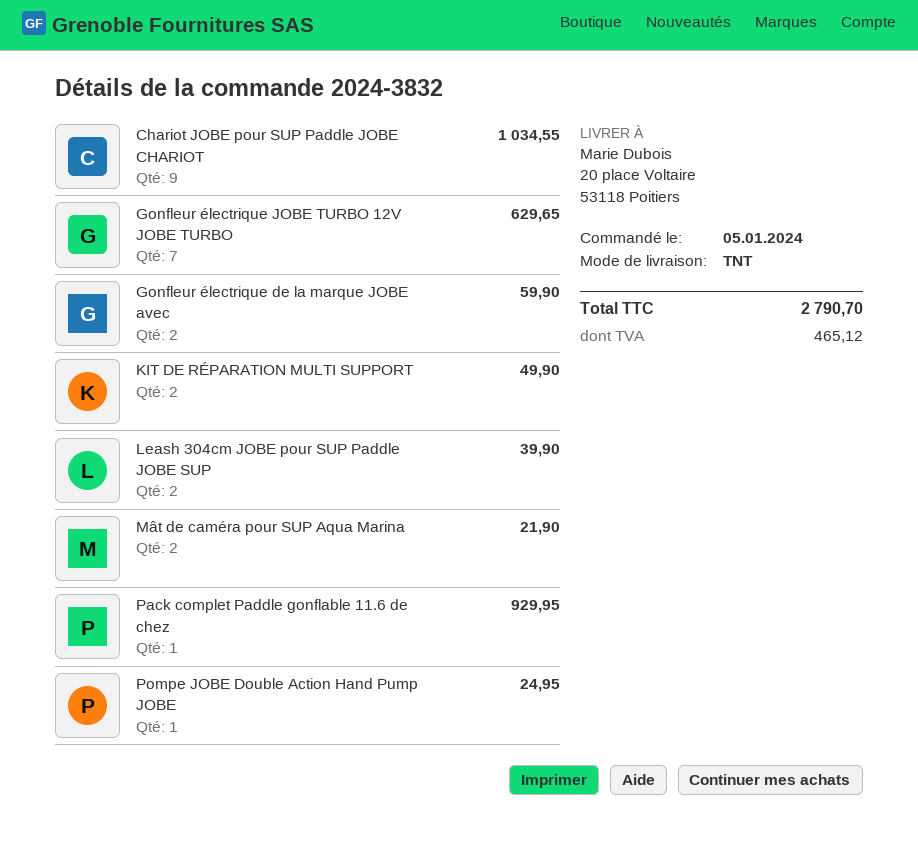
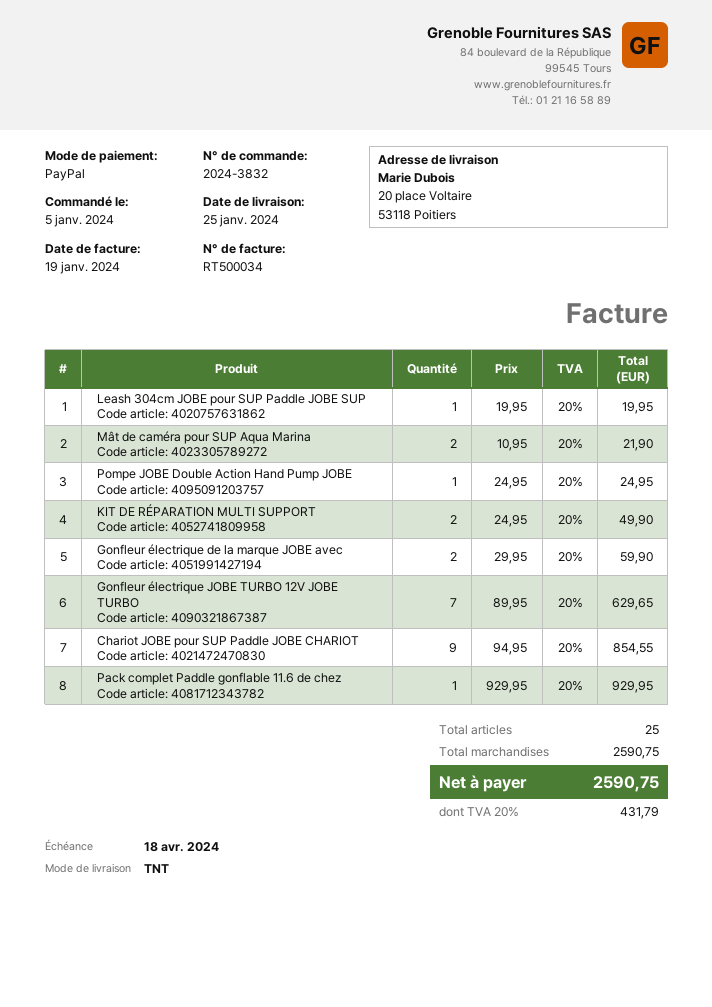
Chariot JOBE pour SUP Paddle JOBE CHARIOT: 9 for 1034.55 -> 9 for 854.55
Leash 304cm JOBE pour SUP Paddle JOBE SUP: 2 for 39.90 -> 1 for 19.95
tax: 465.12 -> 431.79
total: 2790.70 -> 2590.75

